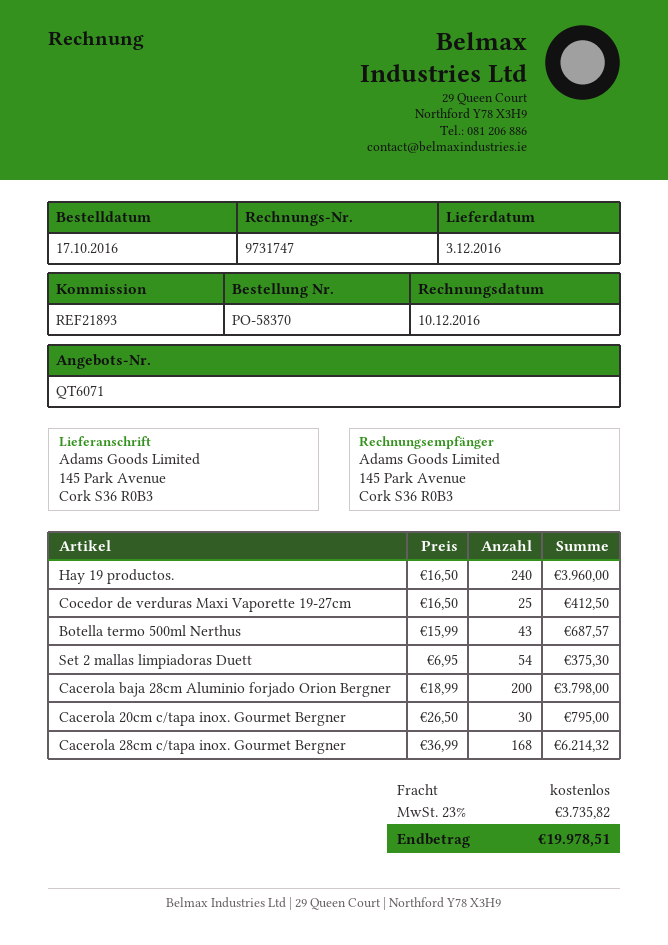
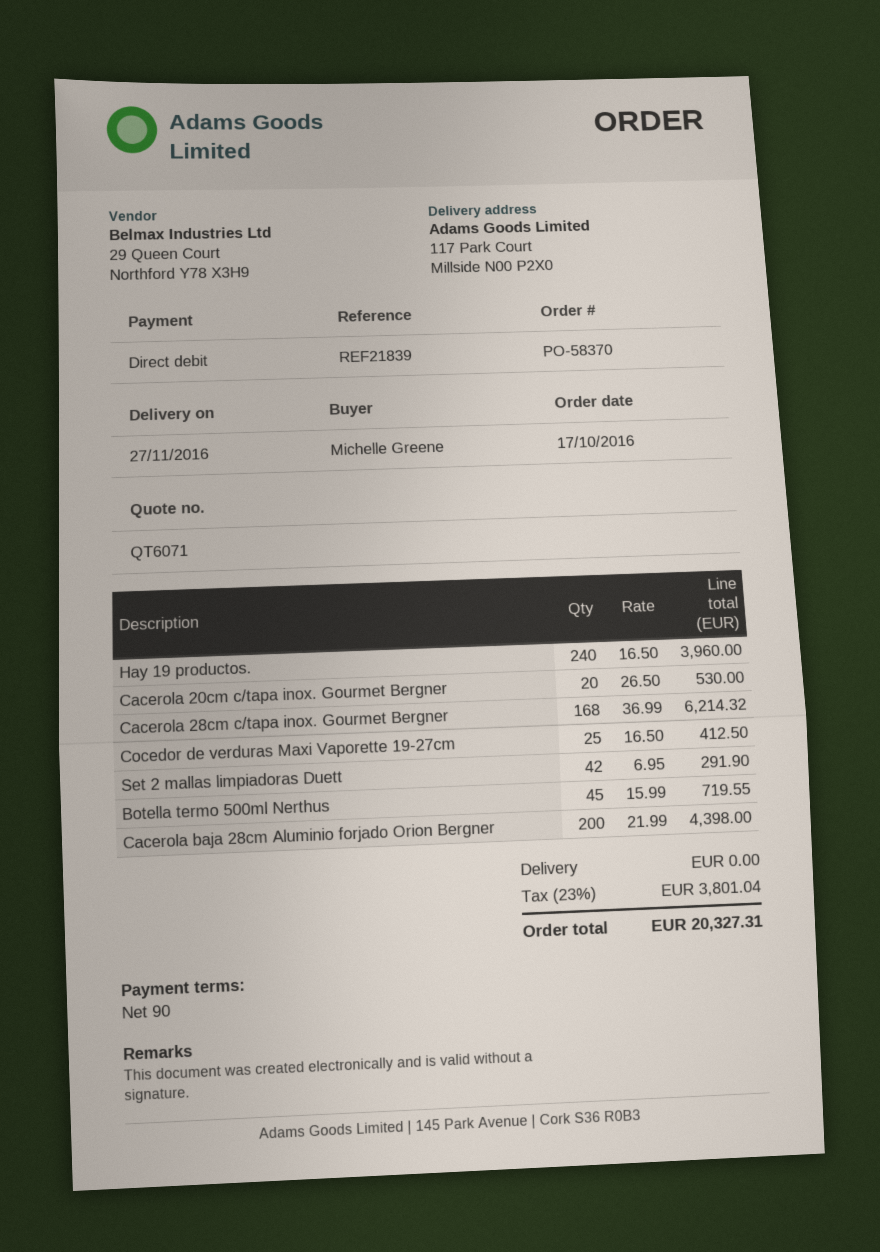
delivery date: 2016-12-03 -> 2016-11-27
reference: REF21893 -> REF21839
ship to: 145 Park Avenue, Cork S36 R0B3 -> 117 Park Court, Millside N00 P2X0
Botella termo 500ml Nerthus: 43 x 15.99 = 687.57 -> 45 x 15.99 = 719.55
Set 2 mallas limpiadoras Duett: 54 x 6.95 = 375.30 -> 42 x 6.95 = 291.90
Cacerola baja 28cm Aluminio forjado Orion Bergner: 200 x 18.99 = 3798.00 -> 200 x 21.99 = 4398.00
Cacerola 20cm c/tapa inox. Gourmet Bergner: 30 x 26.50 = 795.00 -> 20 x 26.50 = 530.00
tax: 23% = 3735.82 -> 23% = 3801.04
total: 19978.51 -> 20327.31

